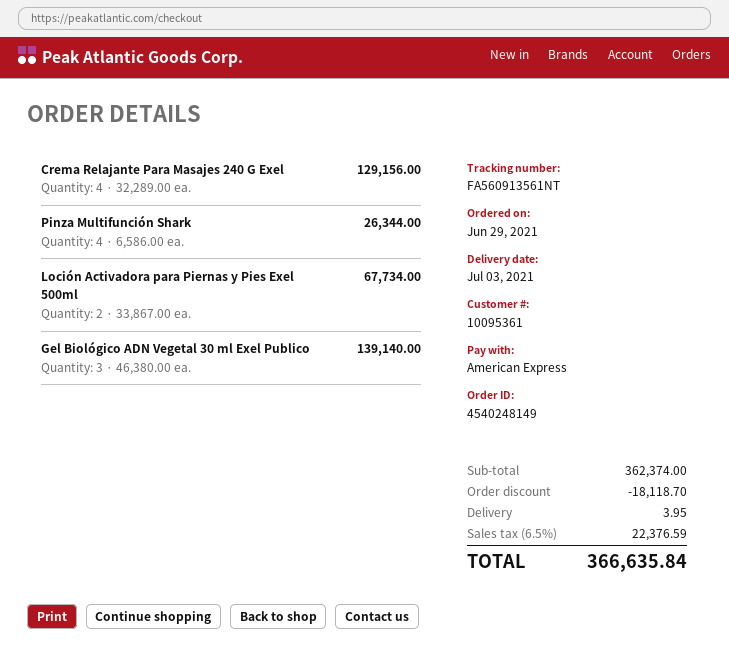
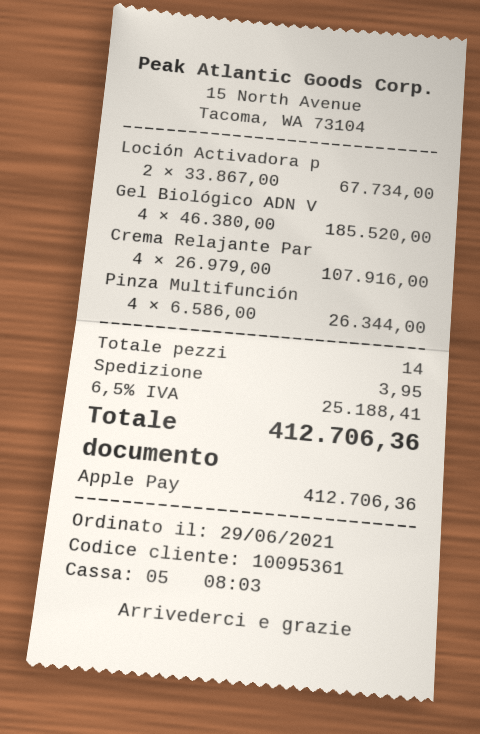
payment method: American Express -> Apple Pay
Crema Relajante Para Masajes 240 G Exel: 4 x 32289.00 = 129156.00 -> 4 x 26979.00 = 107916.00
Gel Biológico ADN Vegetal 30 ml Exel Publico: 3 x 46380.00 = 139140.00 -> 4 x 46380.00 = 185520.00
discount: 18118.70 -> none
tax: 6.5% = 22376.59 -> 6.5% = 25188.41
total: 366635.84 -> 412706.36

